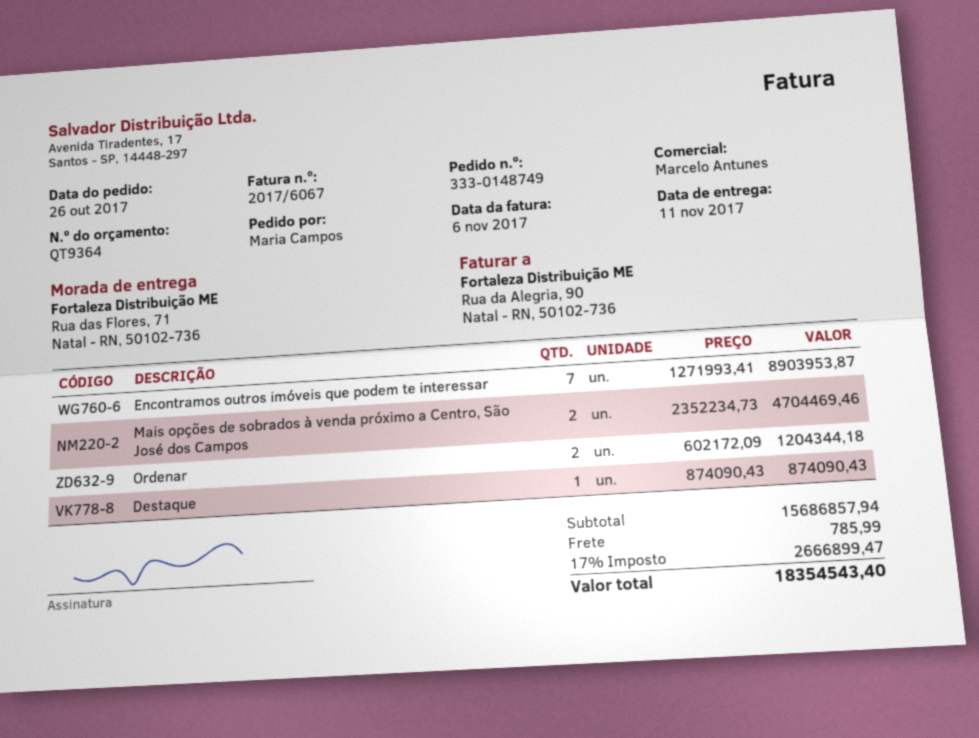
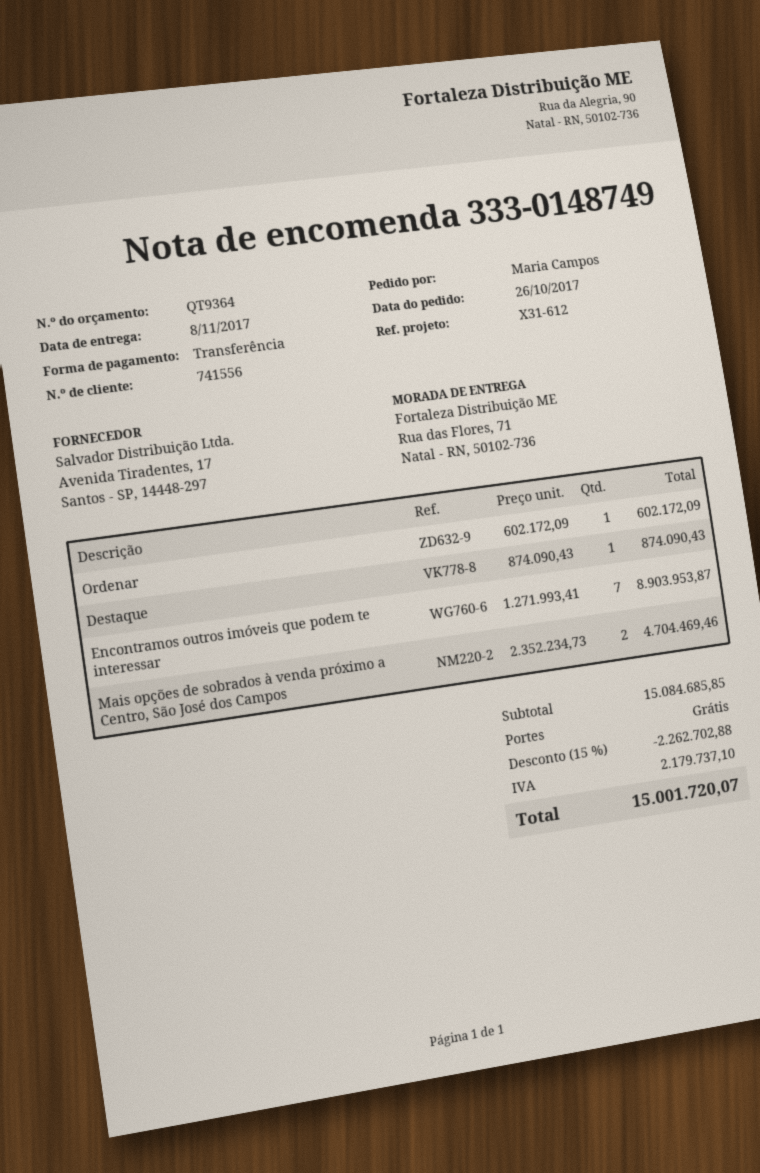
delivery date: 2017-11-11 -> 2017-11-08
Ordenar: 2 x 602172.09 = 1204344.18 -> 1 x 602172.09 = 602172.09
subtotal: 15686857.94 -> 15084685.85
discount: none -> 15% = 2262702.88
shipping: 785.99 -> 0.00
tax: 2666899.47 -> 2179737.10
total: 18354543.40 -> 15001720.07

